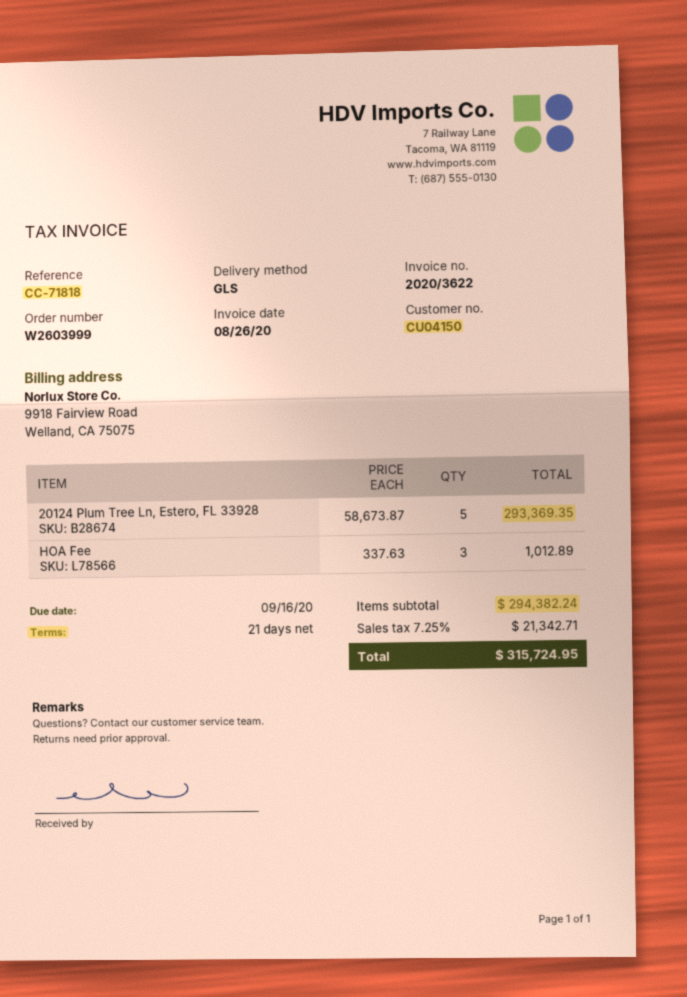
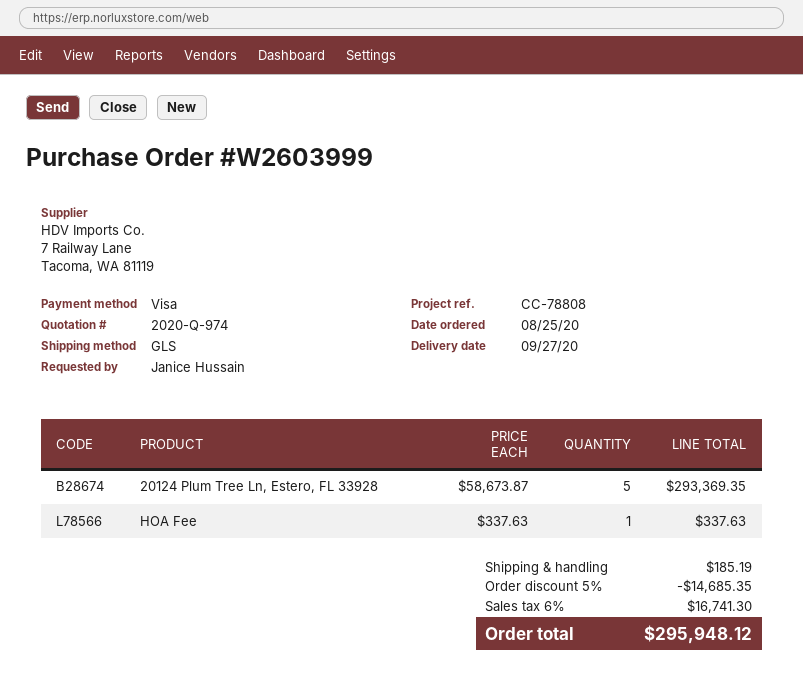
reference: CC-71818 -> CC-78808
HOA Fee: 3 x 337.63 = 1012.89 -> 1 x 337.63 = 337.63
discount: none -> 5% = 14685.35
shipping: none -> 185.19
tax: 7.25% = 21342.71 -> 6% = 16741.30
total: 315724.95 -> 295948.12

